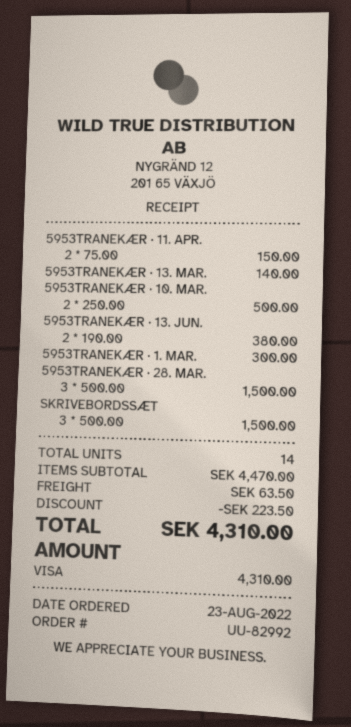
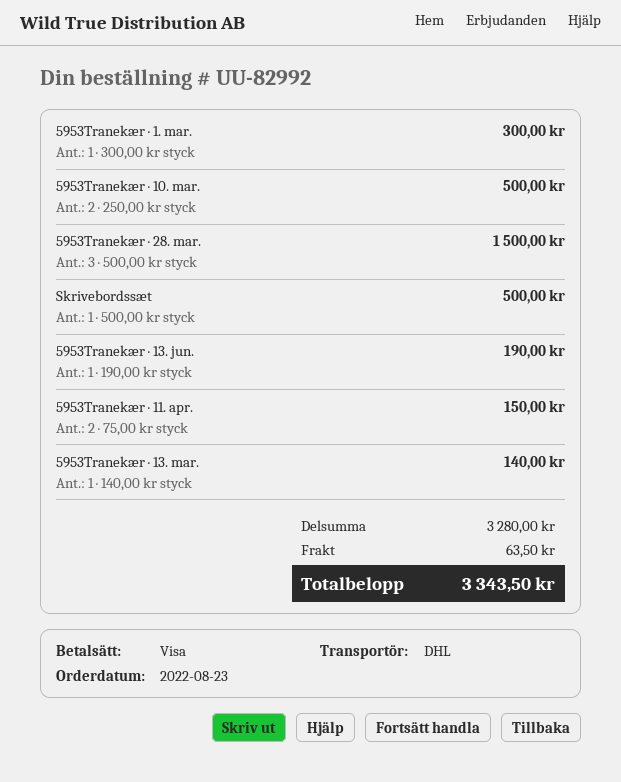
5953TRANEKÆR · 13. JUN.: 2 x 190.00 = 380.00 -> 1 x 190.00 = 190.00
SKRIVEBORDSSÆT: 3 x 500.00 = 1500.00 -> 1 x 500.00 = 500.00
subtotal: 4470.00 -> 3280.00
discount: 223.50 -> none
total: 4310.00 -> 3343.50

